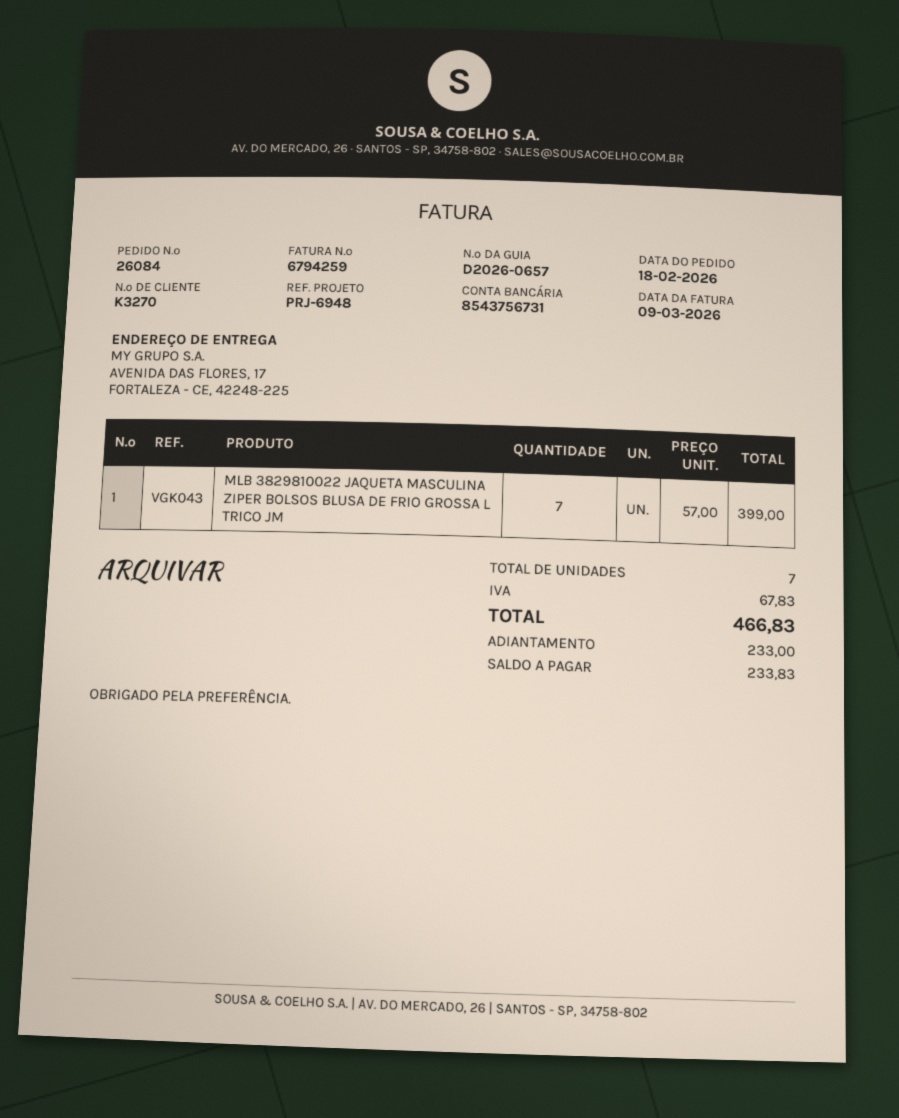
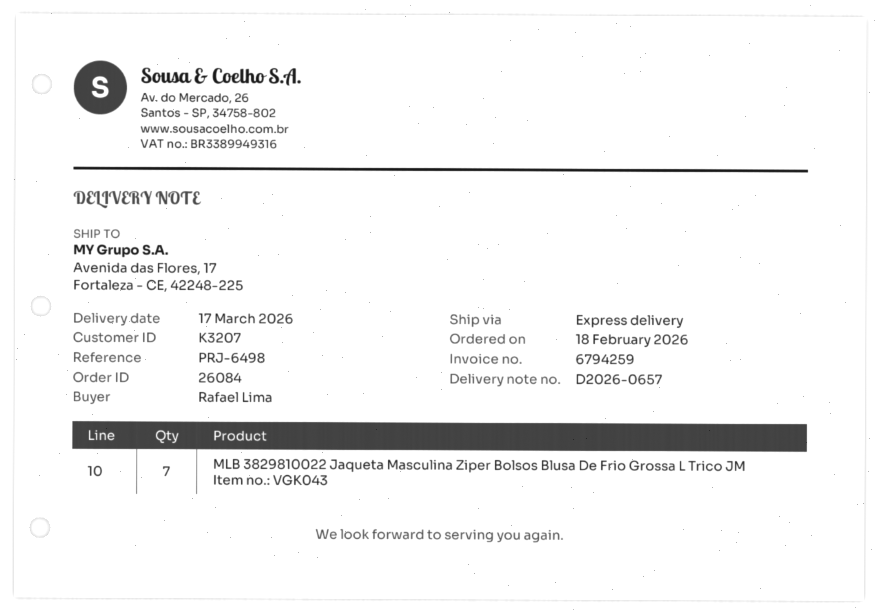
customer number: K3270 -> K3207
reference: PRJ-6948 -> PRJ-6498

